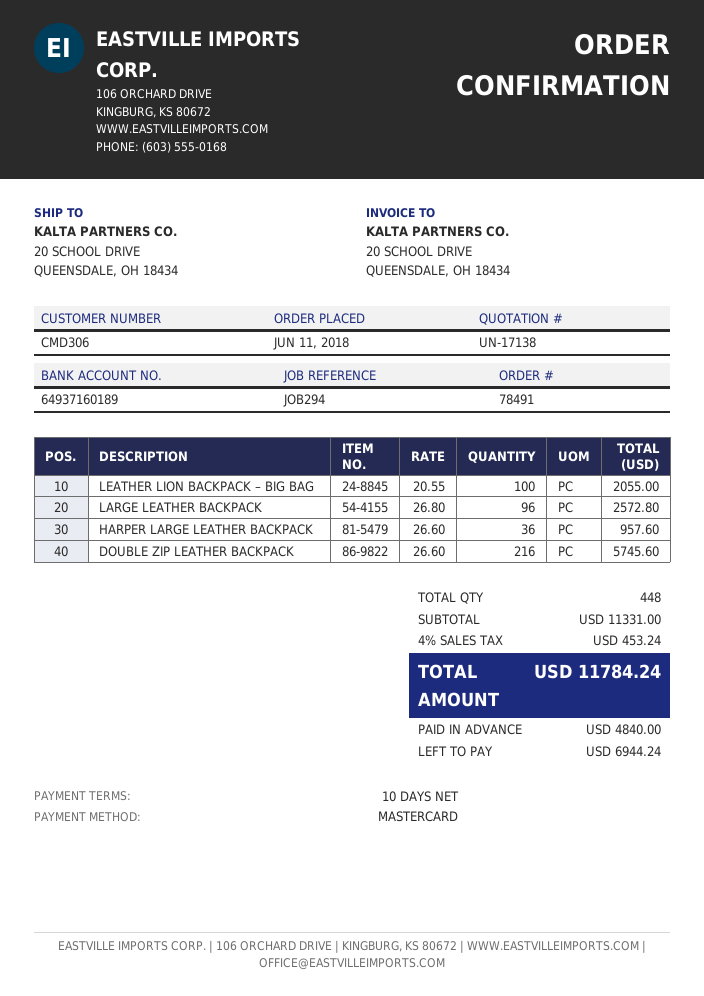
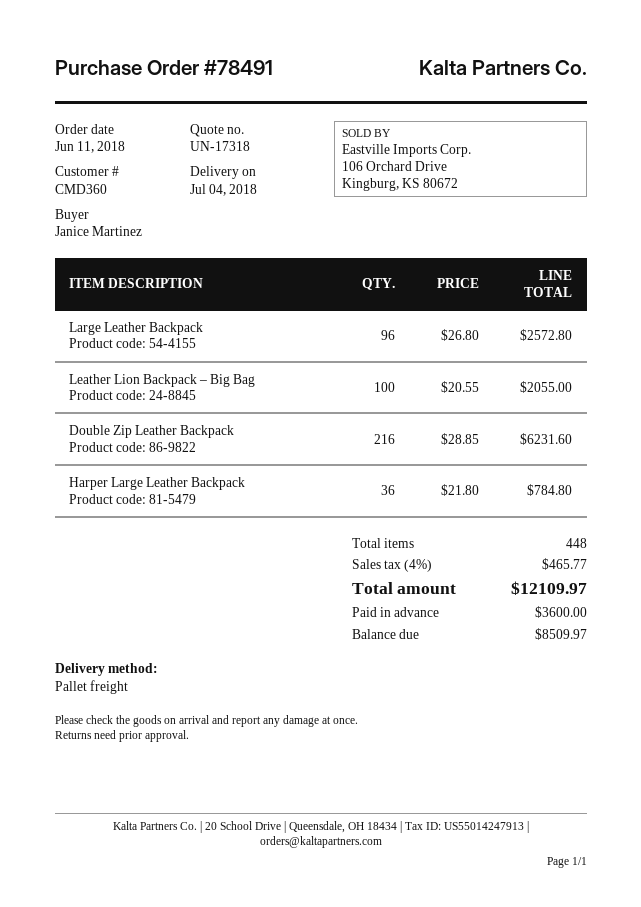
quote number: UN-17138 -> UN-17318
customer number: CMD306 -> CMD360
HARPER LARGE LEATHER BACKPACK: 36 x 26.60 = 957.60 -> 36 x 21.80 = 784.80
DOUBLE ZIP LEATHER BACKPACK: 216 x 26.60 = 5745.60 -> 216 x 28.85 = 6231.60
tax: 4% = 453.24 -> 4% = 465.77
total: 11784.24 -> 12109.97
deposit: 4840.00 -> 3600.00
balance: 6944.24 -> 8509.97

